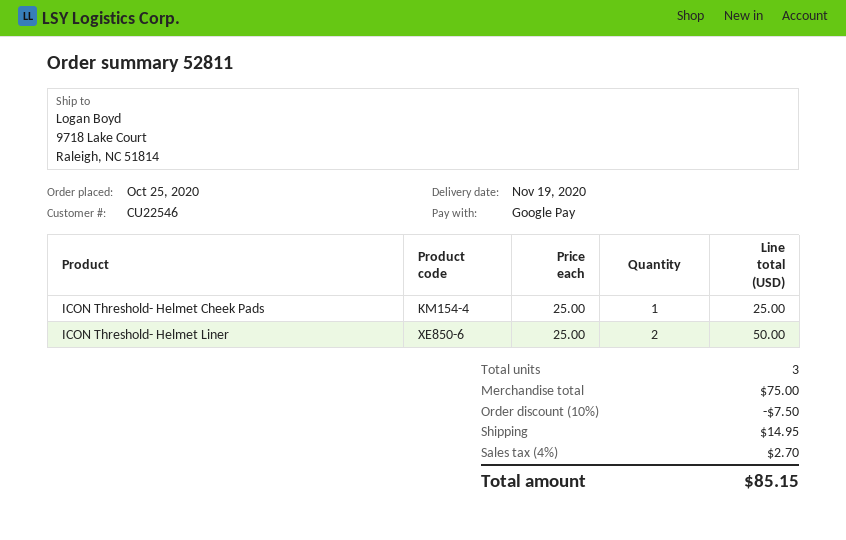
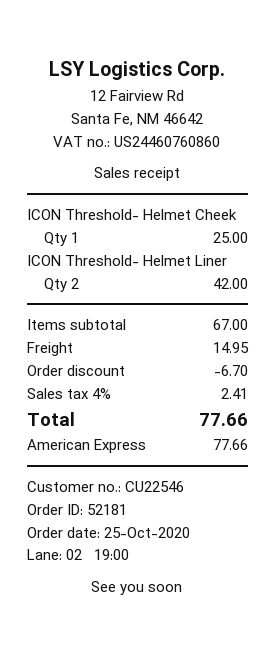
order number: 52811 -> 52181
payment method: Google Pay -> American Express
ICON Threshold- Helmet Liner: 2 for 50.00 -> 2 for 42.00
subtotal: 75.00 -> 67.00
discount: 7.50 -> 6.70
tax: 4% = 2.70 -> 4% = 2.41
total: 85.15 -> 77.66

